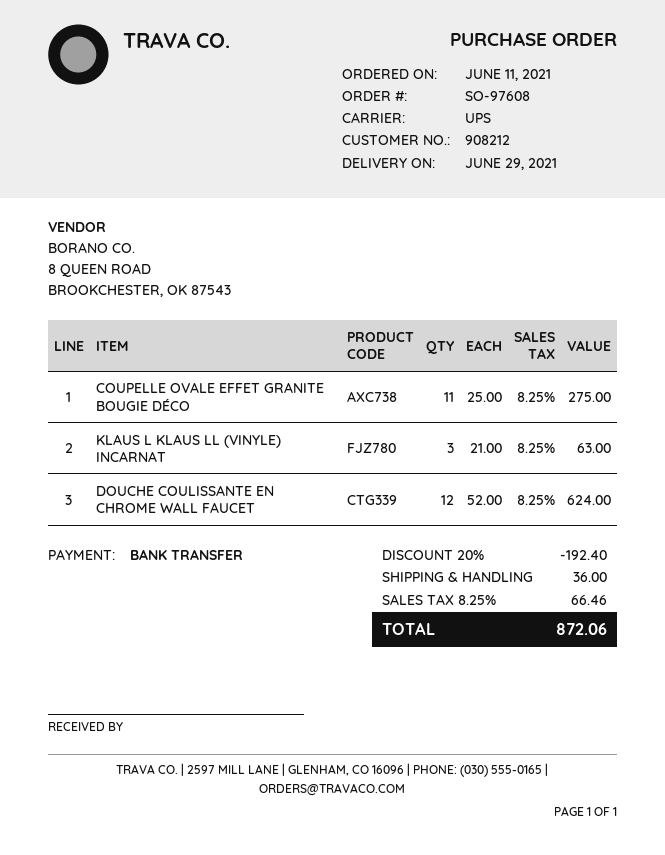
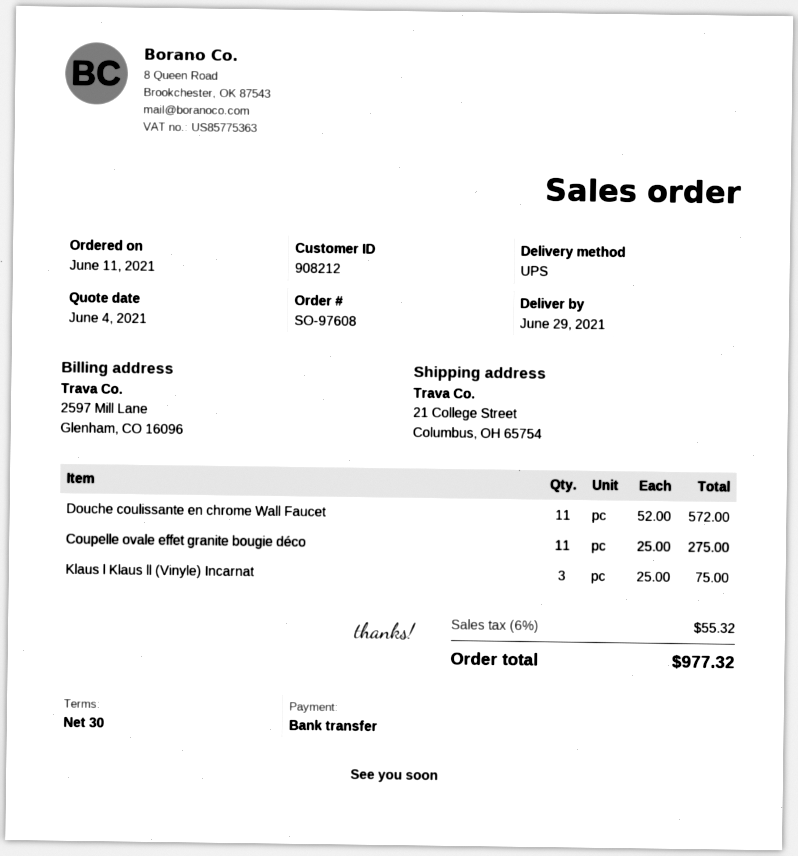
KLAUS L KLAUS LL (VINYLE) INCARNAT: 3 x 21.00 = 63.00 -> 3 x 25.00 = 75.00
DOUCHE COULISSANTE EN CHROME WALL FAUCET: 12 x 52.00 = 624.00 -> 11 x 52.00 = 572.00
discount: 20% = 192.40 -> none
shipping: 36.00 -> none
tax: 8.25% = 66.46 -> 6% = 55.32
total: 872.06 -> 977.32

